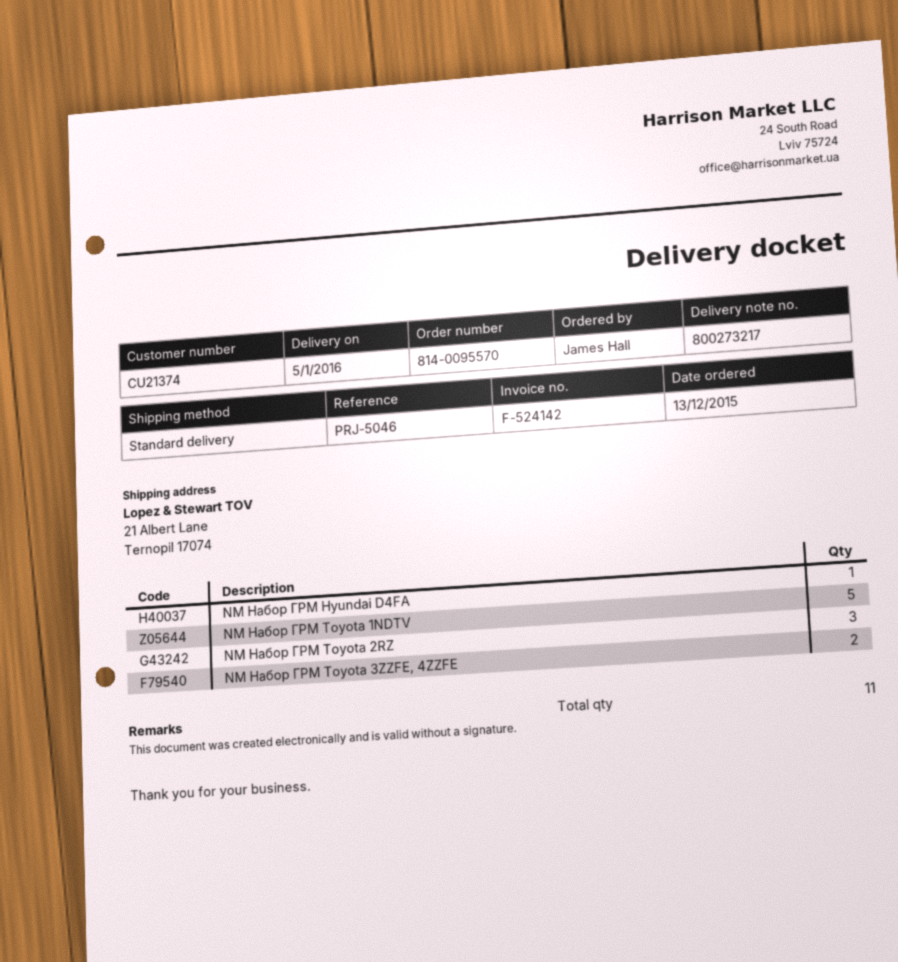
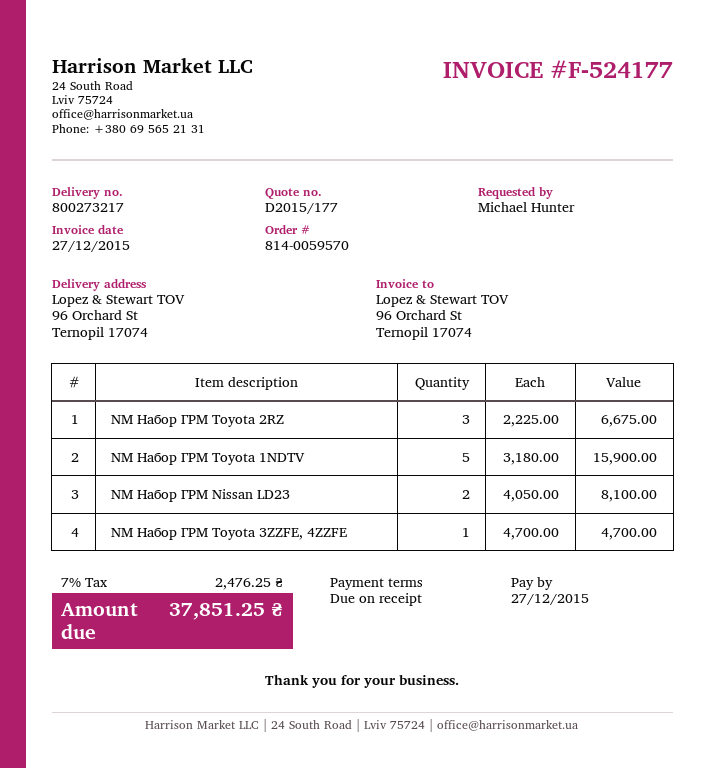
order number: 814-0095570 -> 814-0059570
invoice number: F-524142 -> F-524177
ordered by: James Hall -> Michael Hunter
ship to: 21 Albert Lane, Ternopil 17074 -> 96 Orchard St, Ternopil 17074
NM Набор ГРМ Hyundai D4FA: 1 -> none
NM Набор ГРМ Toyota 3ZZFE, 4ZZFE: 2 -> 1
NM Набор ГРМ Nissan LD23: none -> 2

